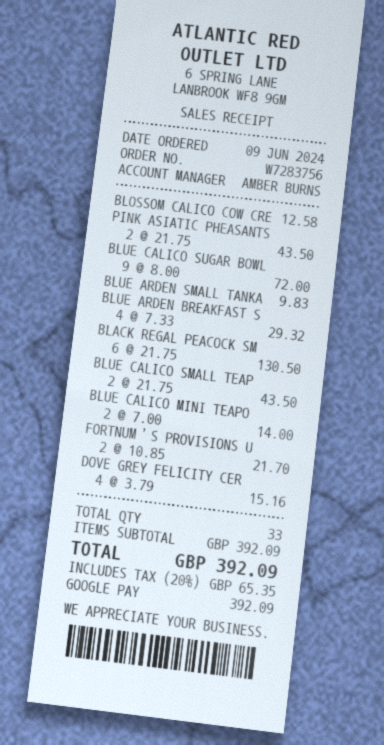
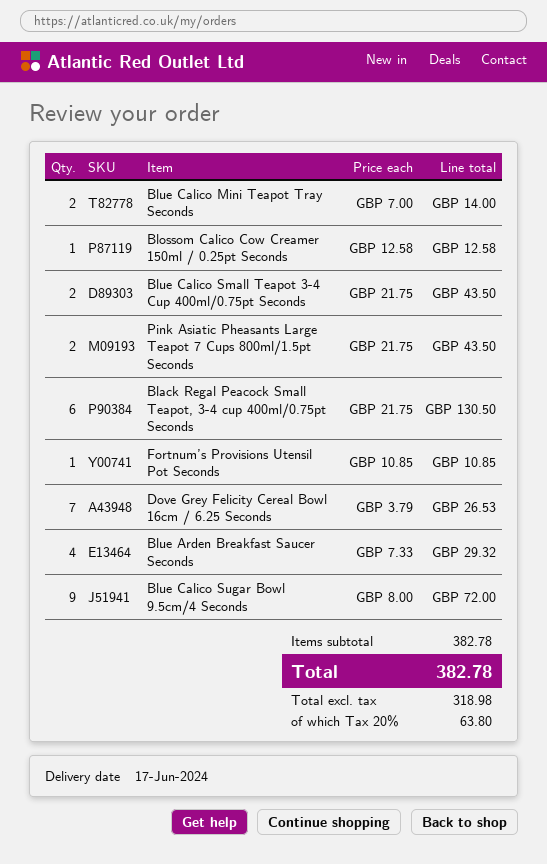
BLUE ARDEN SMALL TANKA: 1 x 9.83 = 9.83 -> none
FORTNUM’S PROVISIONS U: 2 x 10.85 = 21.70 -> 1 x 10.85 = 10.85
DOVE GREY FELICITY CER: 4 x 3.79 = 15.16 -> 7 x 3.79 = 26.53
subtotal: 392.09 -> 382.78
tax: 20% = 65.35 -> 20% = 63.80
total: 392.09 -> 382.78

